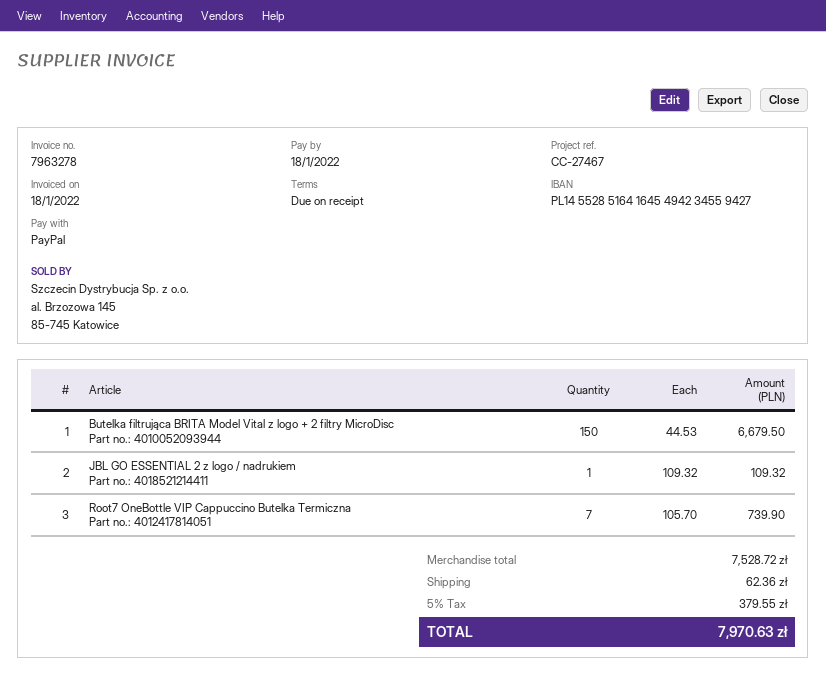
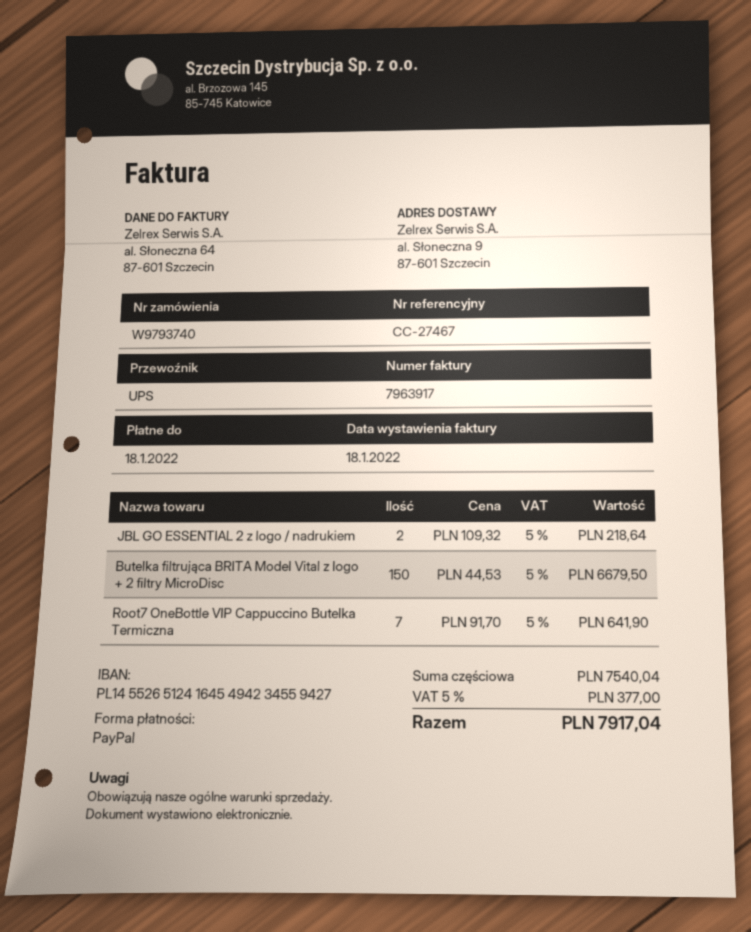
invoice number: 7963278 -> 7963917
bank account: PL14552851641645494234559427 -> PL14552651241645494234559427
JBL GO ESSENTIAL 2 z logo / nadrukiem: 1 x 109.32 = 109.32 -> 2 x 109.32 = 218.64
Root7 OneBottle VIP Cappuccino Butelka Termiczna: 7 x 105.70 = 739.90 -> 7 x 91.70 = 641.90
subtotal: 7528.72 -> 7540.04
shipping: 62.36 -> none
tax: 5% = 379.55 -> 5% = 377.00
total: 7970.63 -> 7917.04

